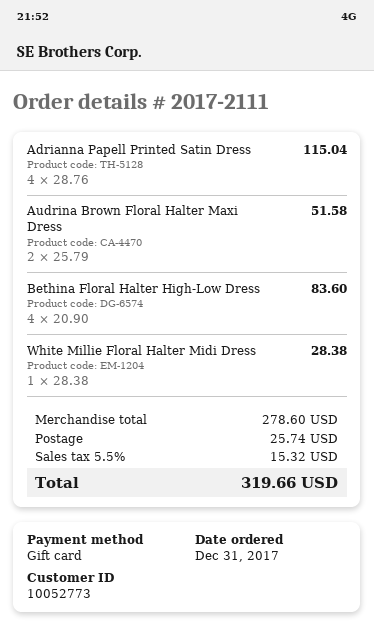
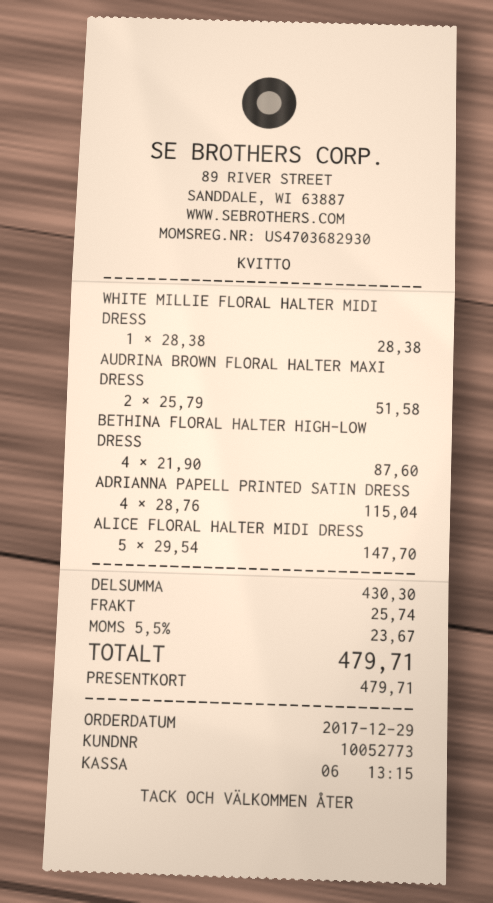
order date: 2017-12-31 -> 2017-12-29
Bethina Floral Halter High-Low Dress: 4 x 20.90 = 83.60 -> 4 x 21.90 = 87.60
ALICE FLORAL HALTER MIDI DRESS: none -> 5 x 29.54 = 147.70
subtotal: 278.60 -> 430.30
tax: 5.5% = 15.32 -> 5.5% = 23.67
total: 319.66 -> 479.71

